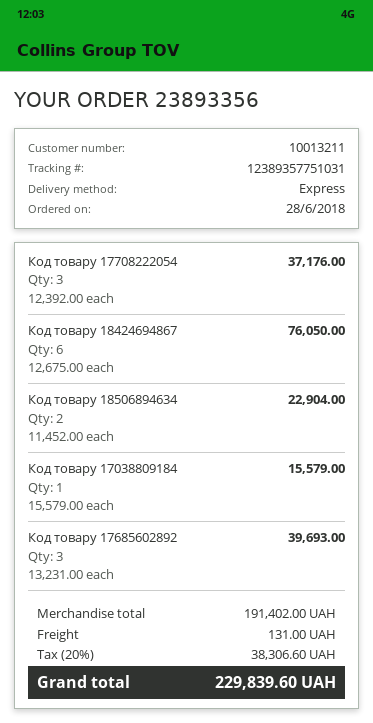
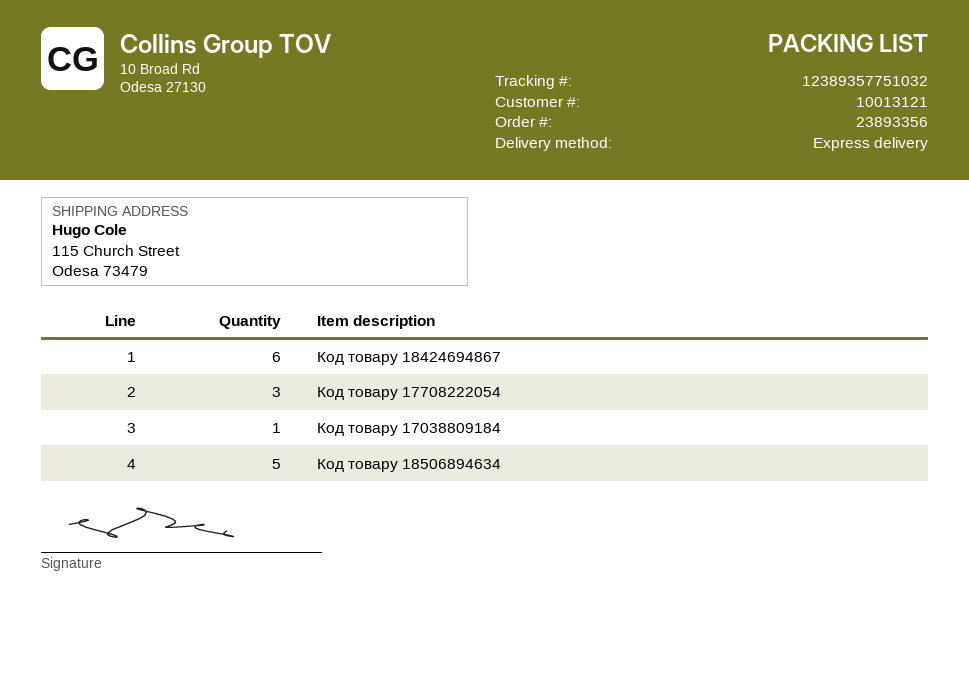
customer number: 10013211 -> 10013121
tracking number: 12389357751031 -> 12389357751032
Код товару 18506894634: 2 -> 5
Код товару 17685602892: 3 -> none

